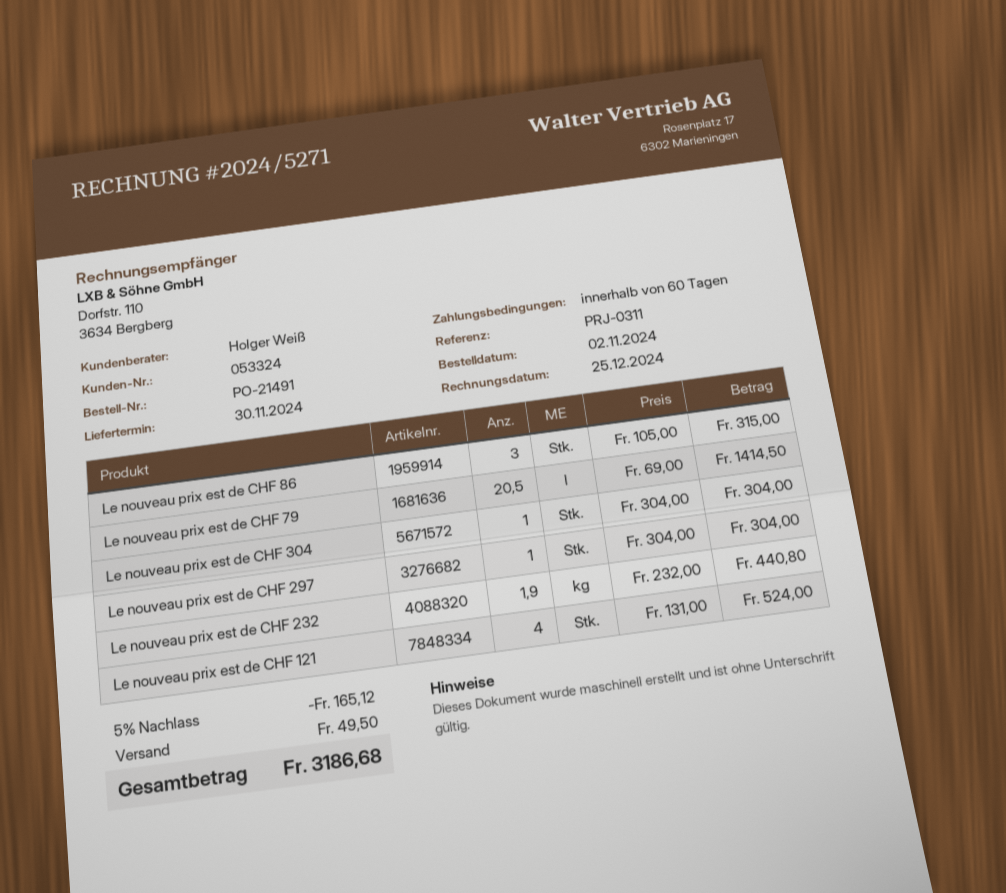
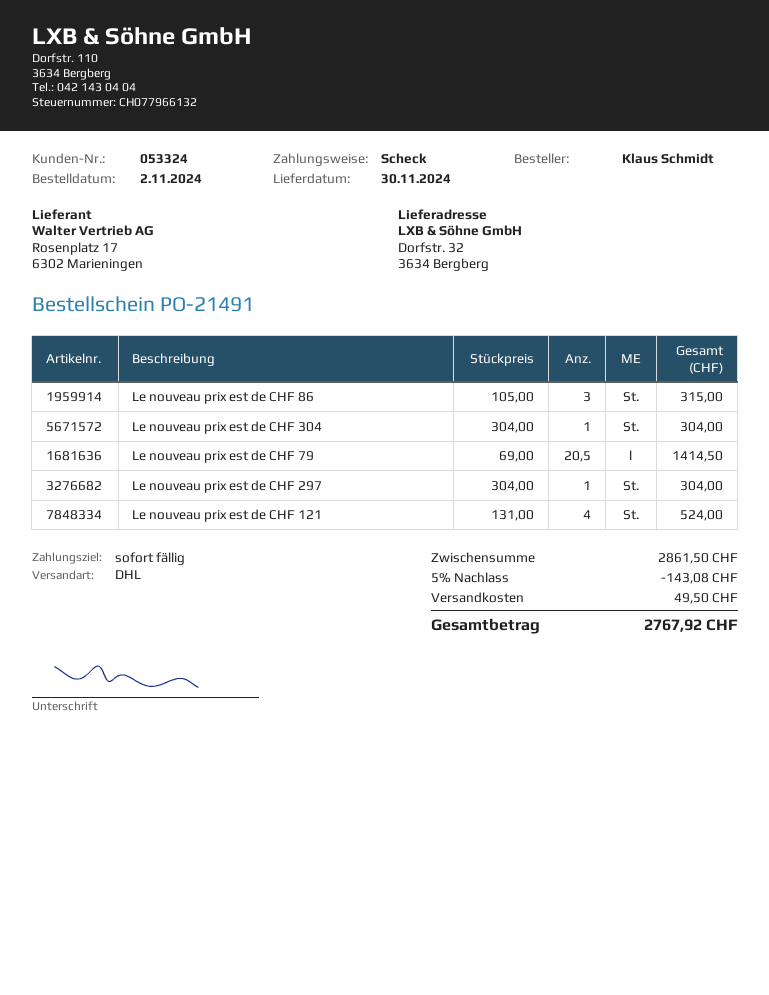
payment terms: 60 days -> on receipt
Le nouveau prix est de CHF 232: 1.9 x 232.00 = 440.80 -> none
discount: 5% = 165.12 -> 5% = 143.08
total: 3186.68 -> 2767.92

